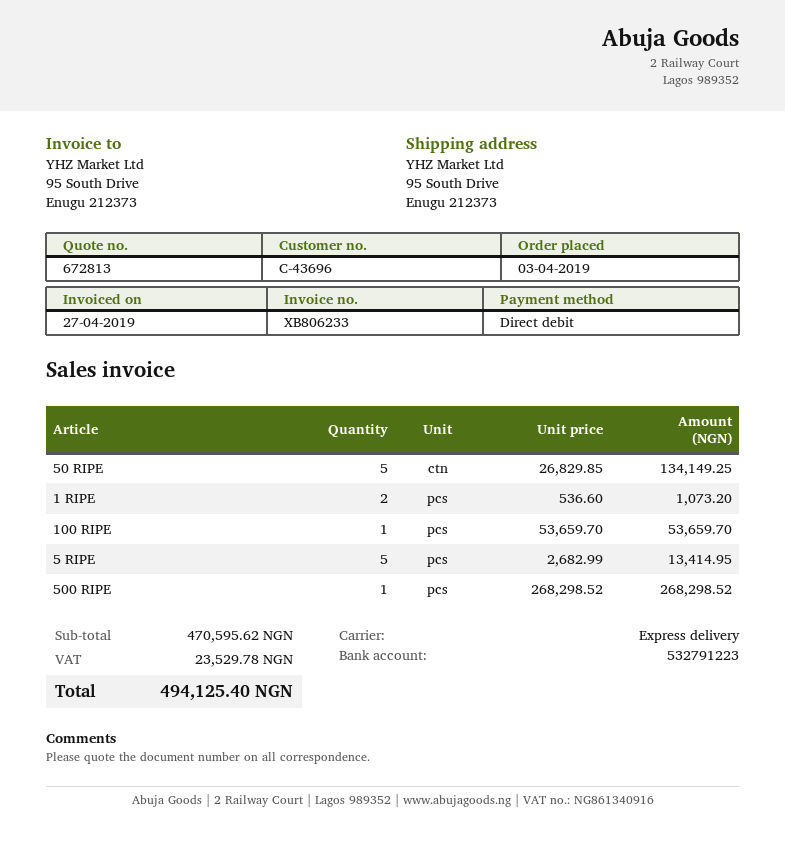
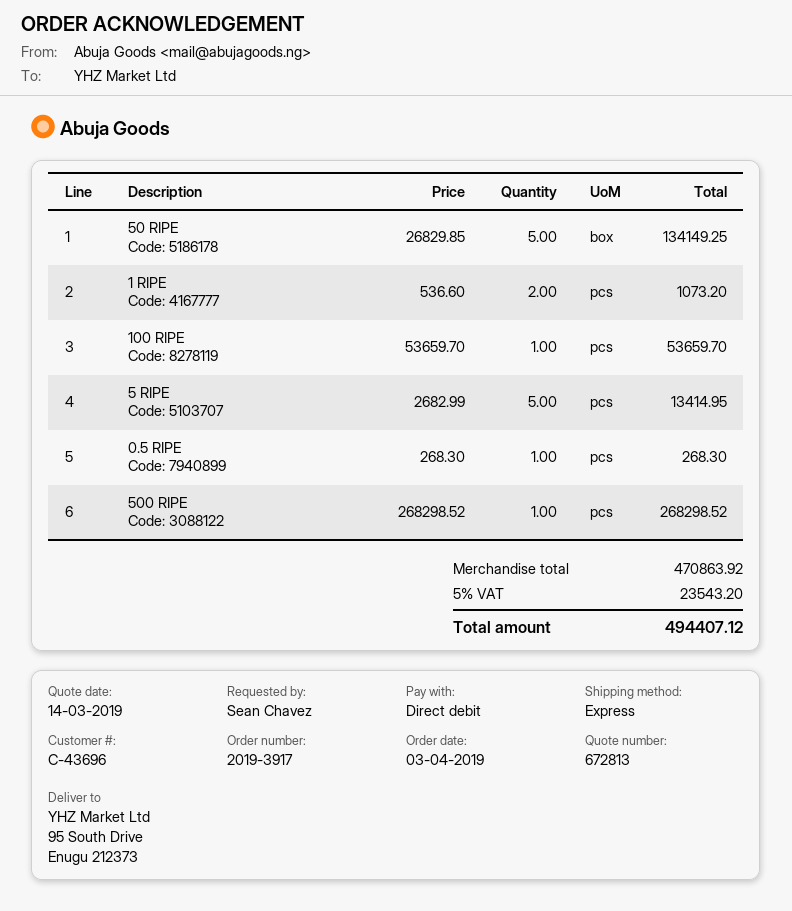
0.5 RIPE: none -> 1 x 268.30 = 268.30
subtotal: 470595.62 -> 470863.92
tax: 23529.78 -> 23543.20
total: 494125.40 -> 494407.12

